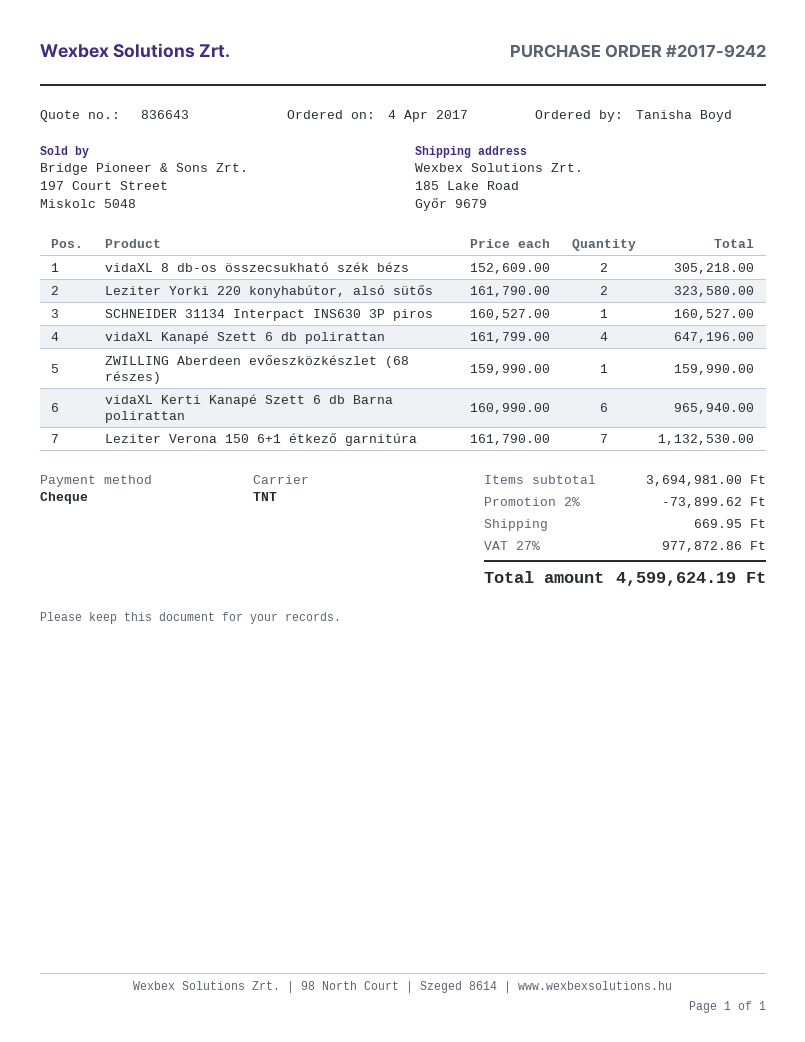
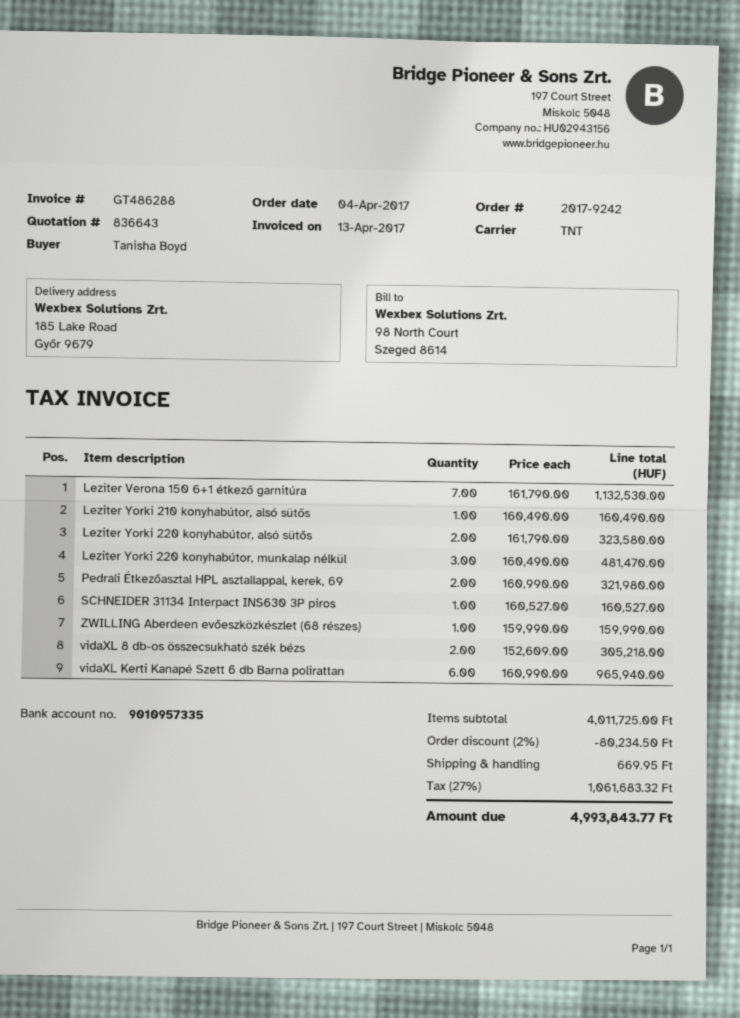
vidaXL Kanapé Szett 6 db polirattan: 4 x 161799.00 = 647196.00 -> none
Leziter Yorki 210 konyhabútor, alsó sütős: none -> 1 x 160490.00 = 160490.00
Leziter Yorki 220 konyhabútor, munkalap nélkül: none -> 3 x 160490.00 = 481470.00
Pedrali Étkezőasztal HPL asztallappal, kerek, 69: none -> 2 x 160990.00 = 321980.00
subtotal: 3694981.00 -> 4011725.00
discount: 2% = 73899.62 -> 2% = 80234.50
tax: 27% = 977872.86 -> 27% = 1061683.32
total: 4599624.19 -> 4993843.77

